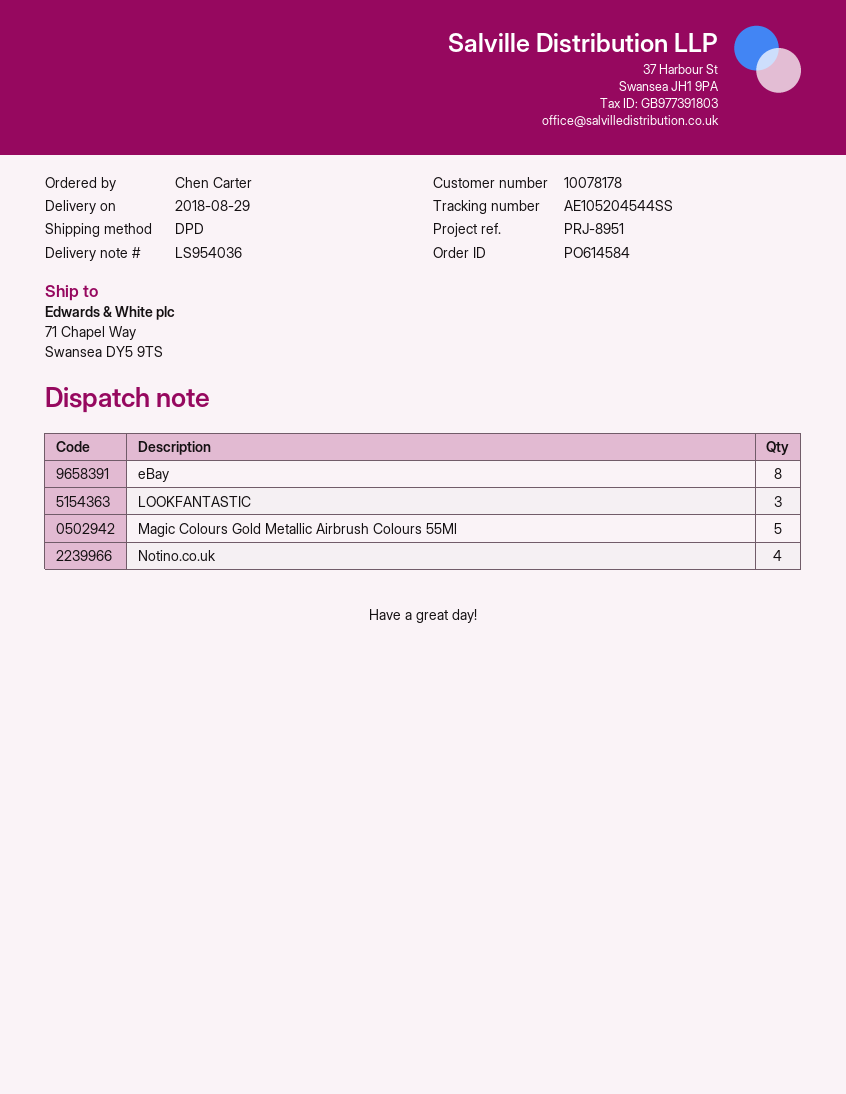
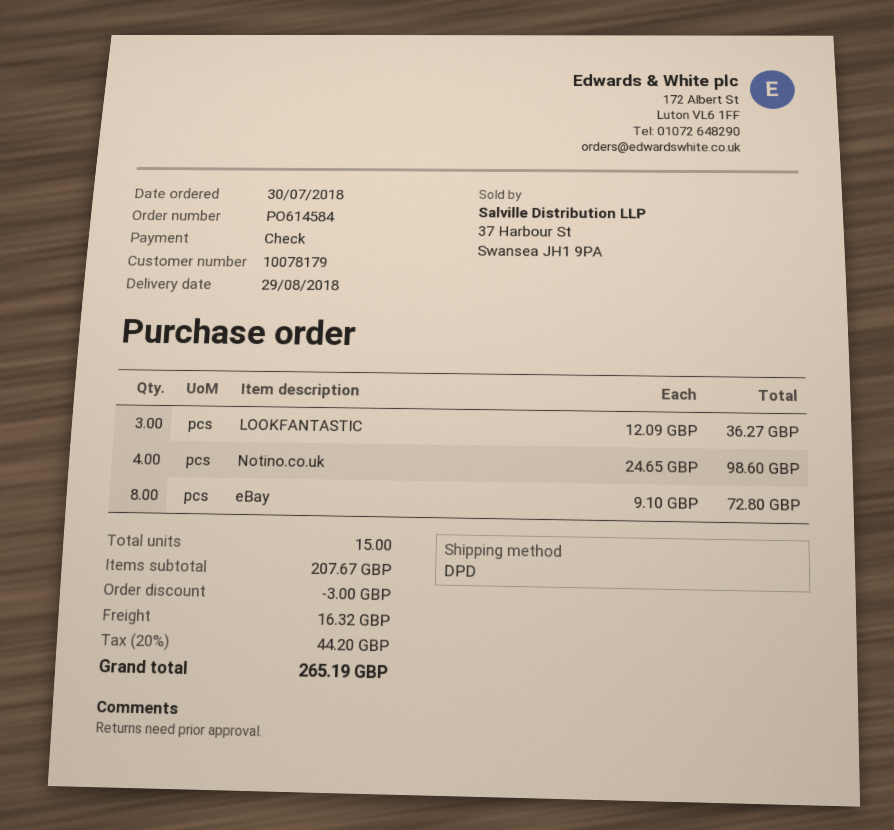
customer number: 10078178 -> 10078179
Magic Colours Gold Metallic Airbrush Colours 55Ml: 5 -> none

